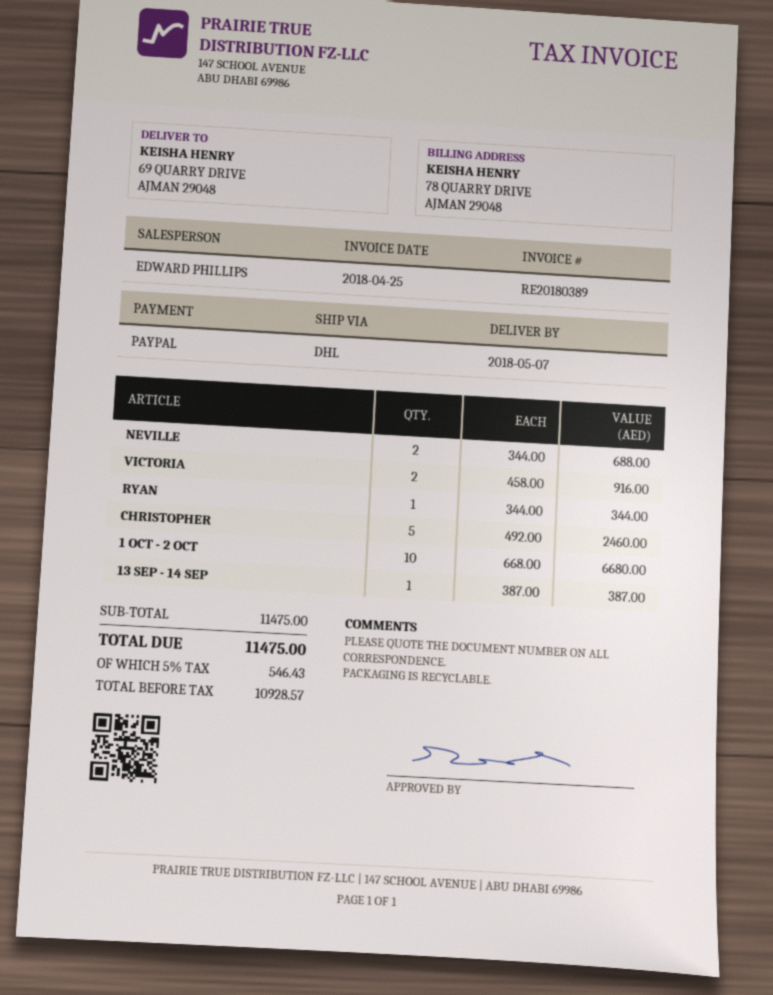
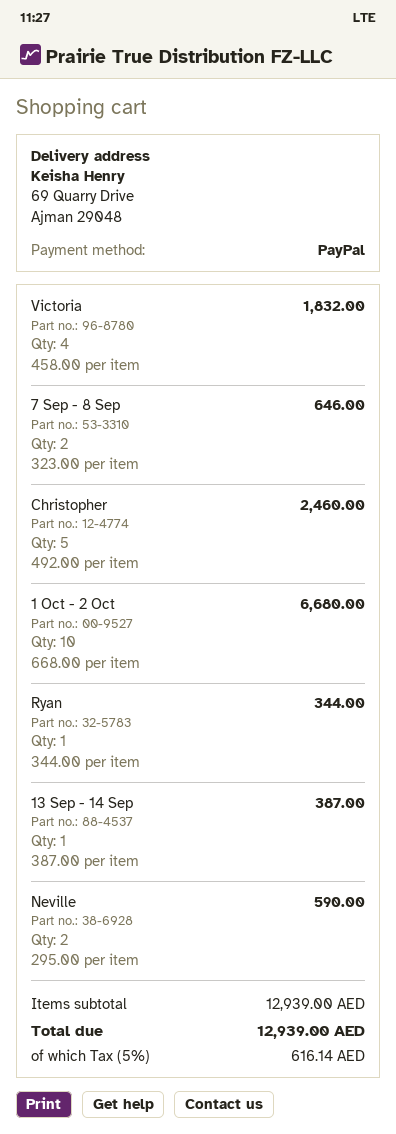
NEVILLE: 2 x 344.00 = 688.00 -> 2 x 295.00 = 590.00
VICTORIA: 2 x 458.00 = 916.00 -> 4 x 458.00 = 1832.00
7 Sep - 8 Sep: none -> 2 x 323.00 = 646.00
subtotal: 11475.00 -> 12939.00
tax: 5% = 546.43 -> 5% = 616.14
total: 11475.00 -> 12939.00

